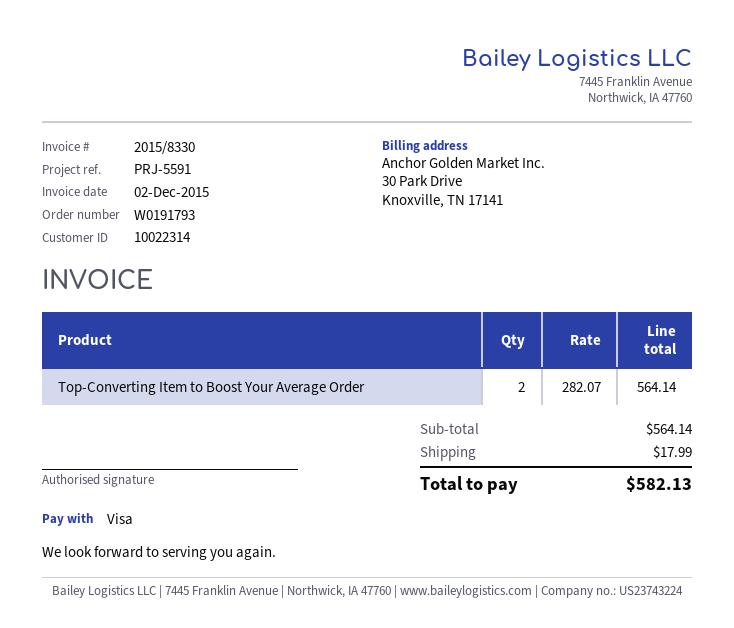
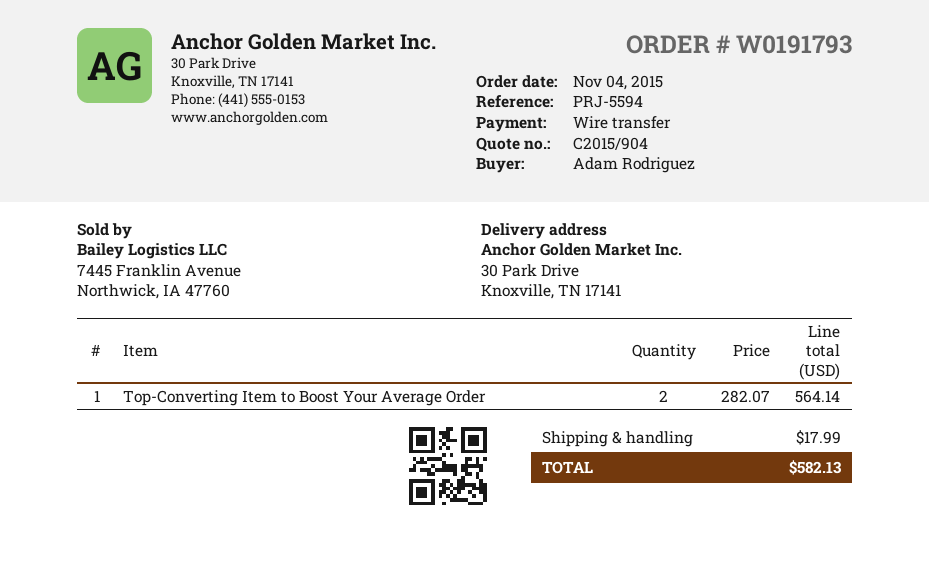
reference: PRJ-5591 -> PRJ-5594
payment method: Visa -> bank transfer

